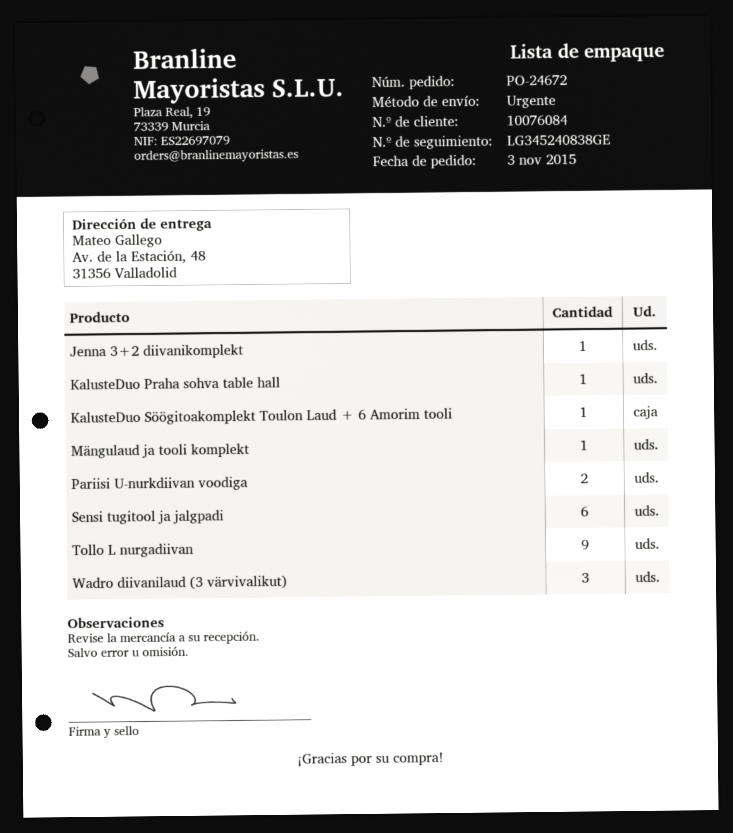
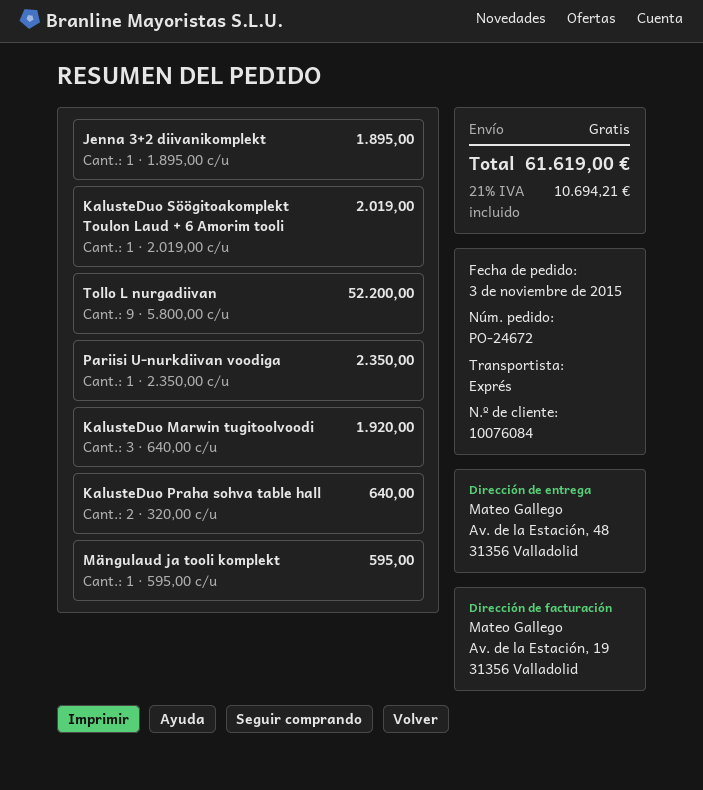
KalusteDuo Praha sohva table hall: 1 -> 2
Pariisi U-nurkdiivan voodiga: 2 -> 1
Sensi tugitool ja jalgpadi: 6 -> none
Wadro diivanilaud (3 värvivalikut): 3 -> none
KalusteDuo Marwin tugitoolvoodi: none -> 3

